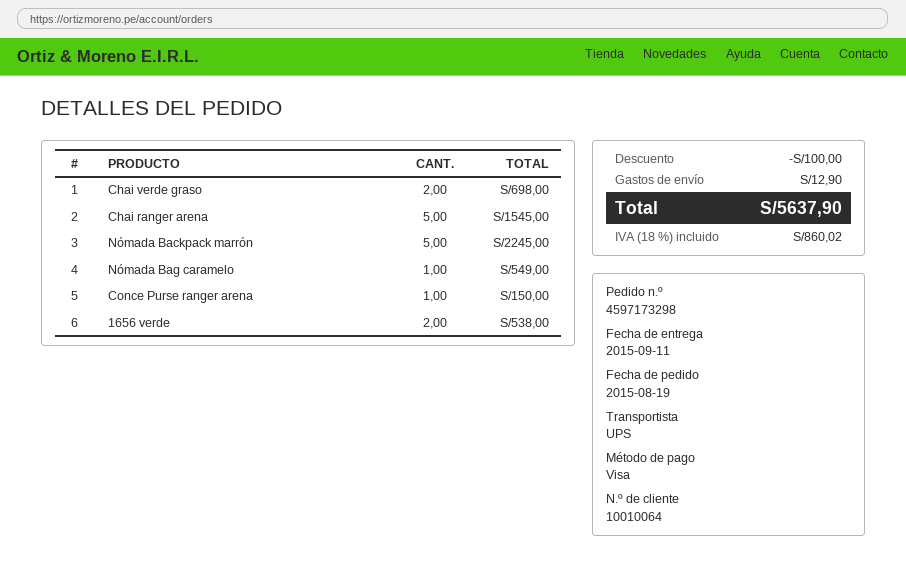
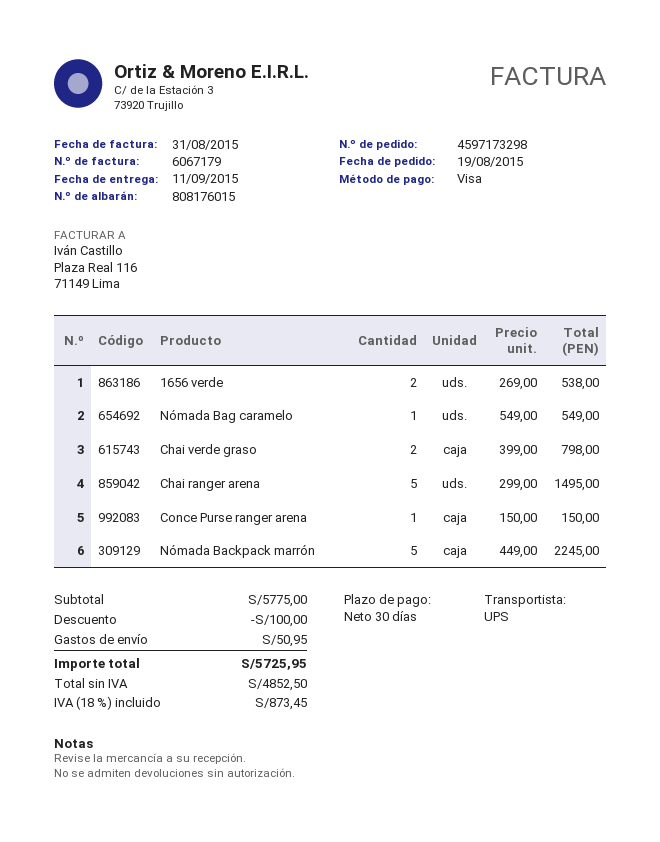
Chai verde graso: 2 for 698.00 -> 2 for 798.00
Chai ranger arena: 5 for 1545.00 -> 5 for 1495.00
shipping: 12.90 -> 50.95
tax: 18% = 860.02 -> 18% = 873.45
total: 5637.90 -> 5725.95

